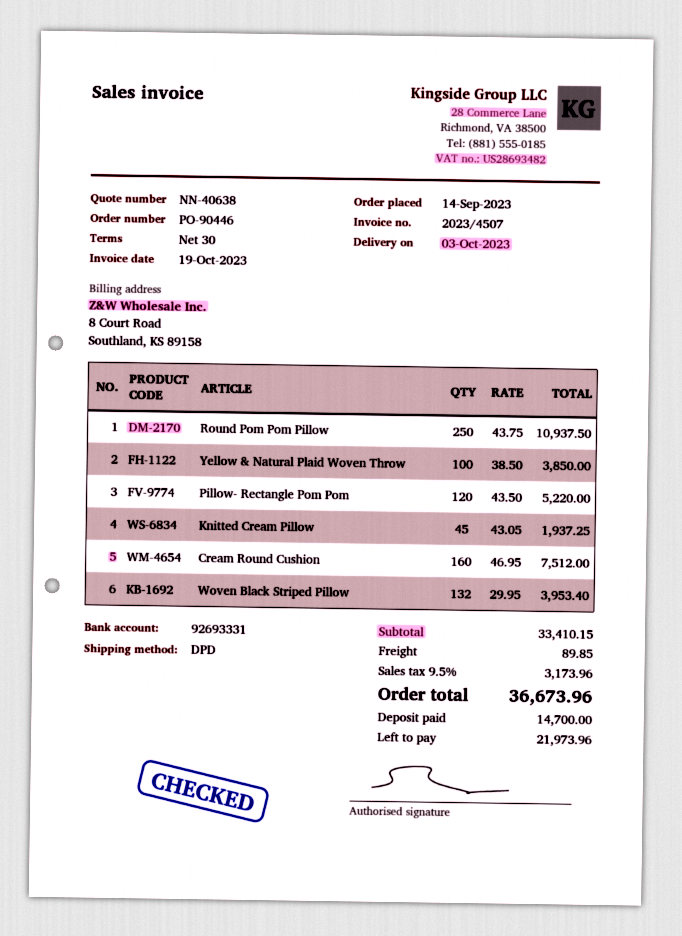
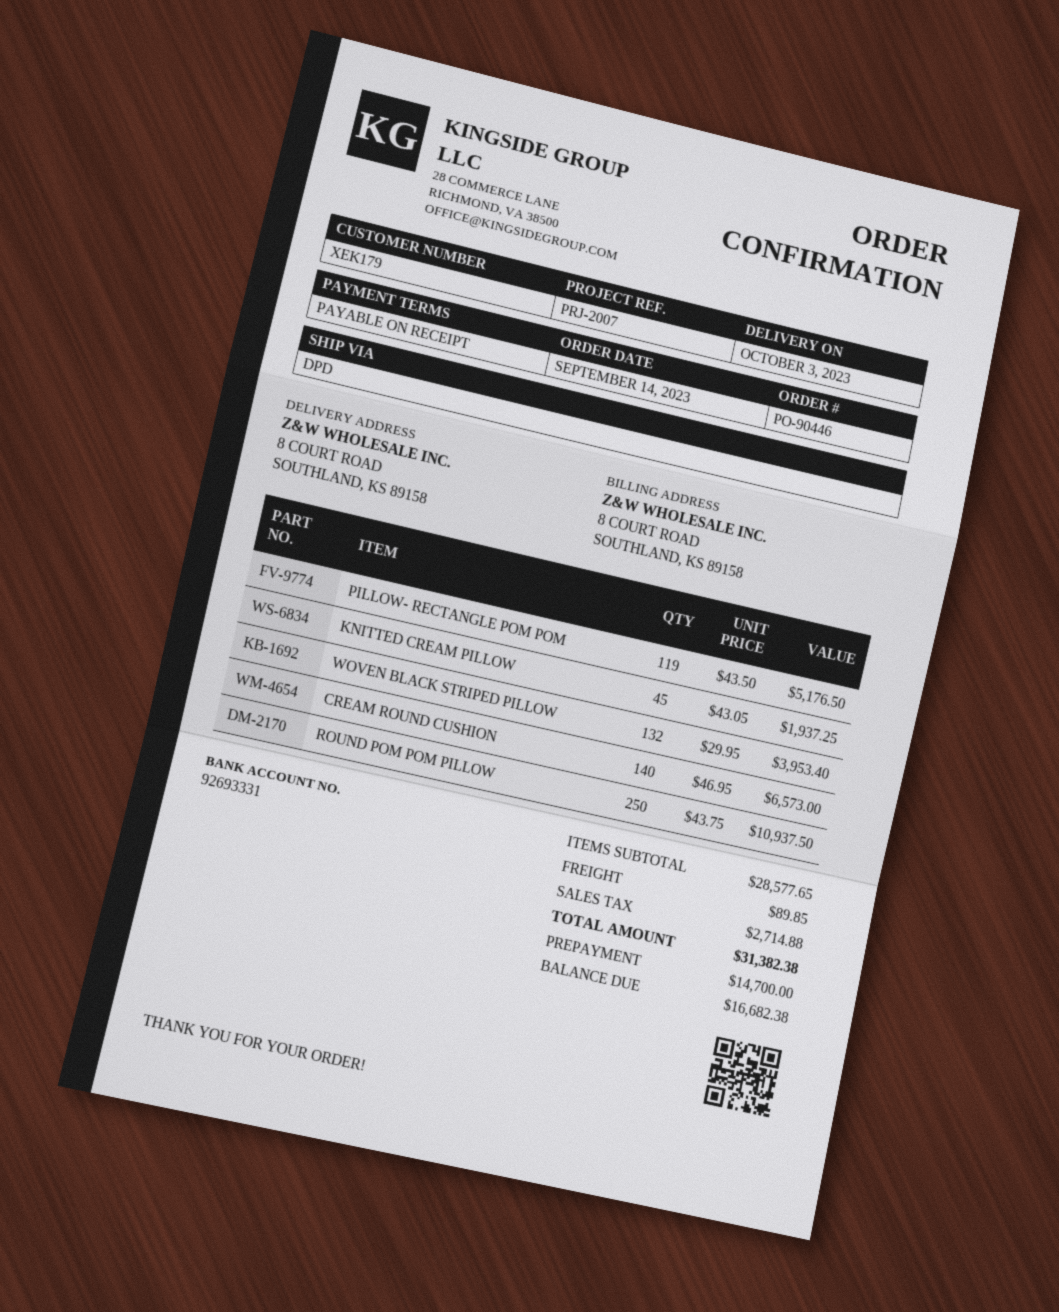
payment terms: 30 days -> on receipt
Yellow & Natural Plaid Woven Throw: 100 x 38.50 = 3850.00 -> none
Pillow- Rectangle Pom Pom: 120 x 43.50 = 5220.00 -> 119 x 43.50 = 5176.50
Cream Round Cushion: 160 x 46.95 = 7512.00 -> 140 x 46.95 = 6573.00
subtotal: 33410.15 -> 28577.65
tax: 3173.96 -> 2714.88
total: 36673.96 -> 31382.38
balance: 21973.96 -> 16682.38

